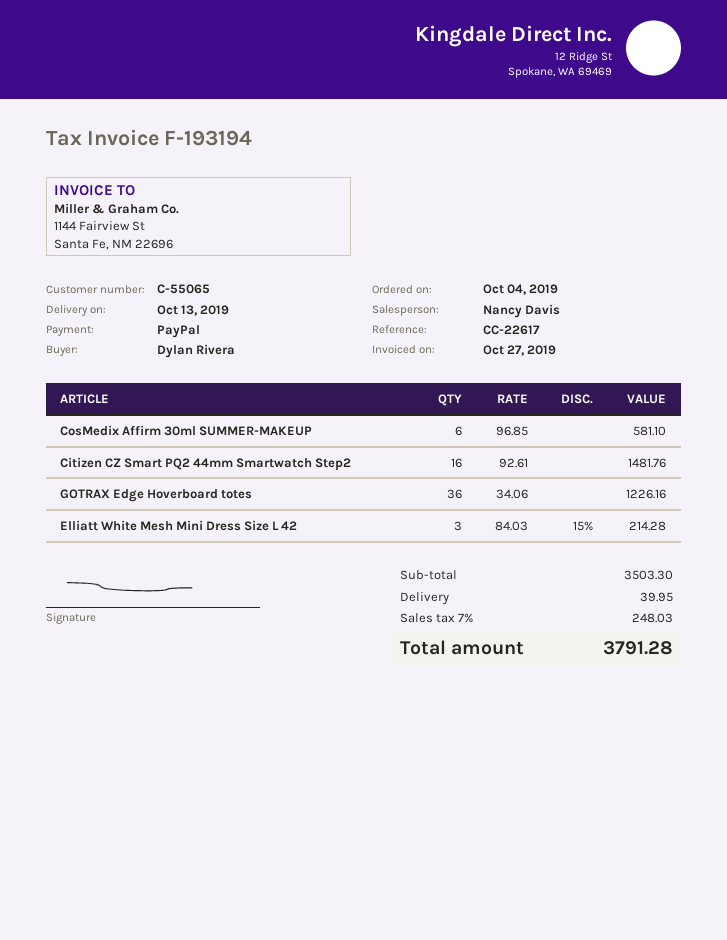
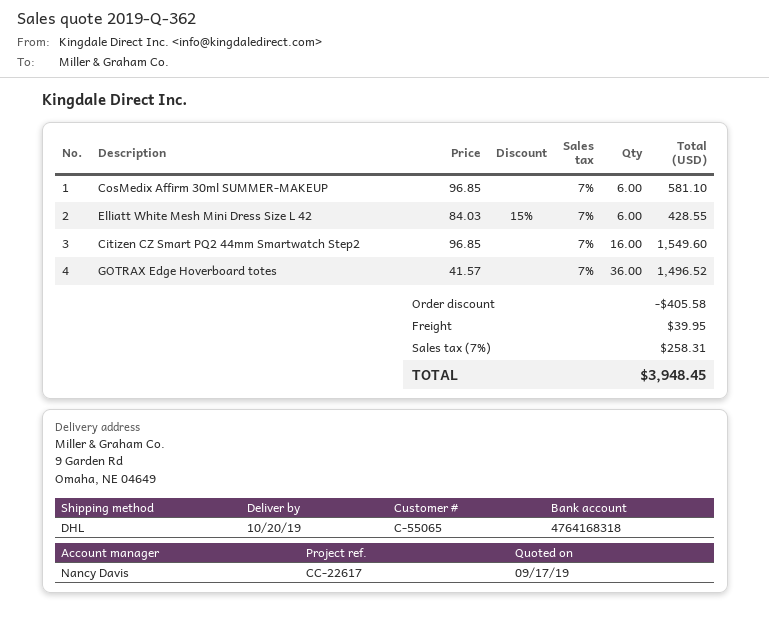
delivery date: 2019-10-13 -> 2019-10-20
Citizen CZ Smart PQ2 44mm Smartwatch Step2: 16 x 92.61 = 1481.76 -> 16 x 96.85 = 1549.60
GOTRAX Edge Hoverboard totes: 36 x 34.06 = 1226.16 -> 36 x 41.57 = 1496.52
Elliatt White Mesh Mini Dress Size L 42: 3 x 84.03 - 15% = 214.28 -> 6 x 84.03 - 15% = 428.55
discount: none -> 405.58
tax: 7% = 248.03 -> 7% = 258.31
total: 3791.28 -> 3948.45

